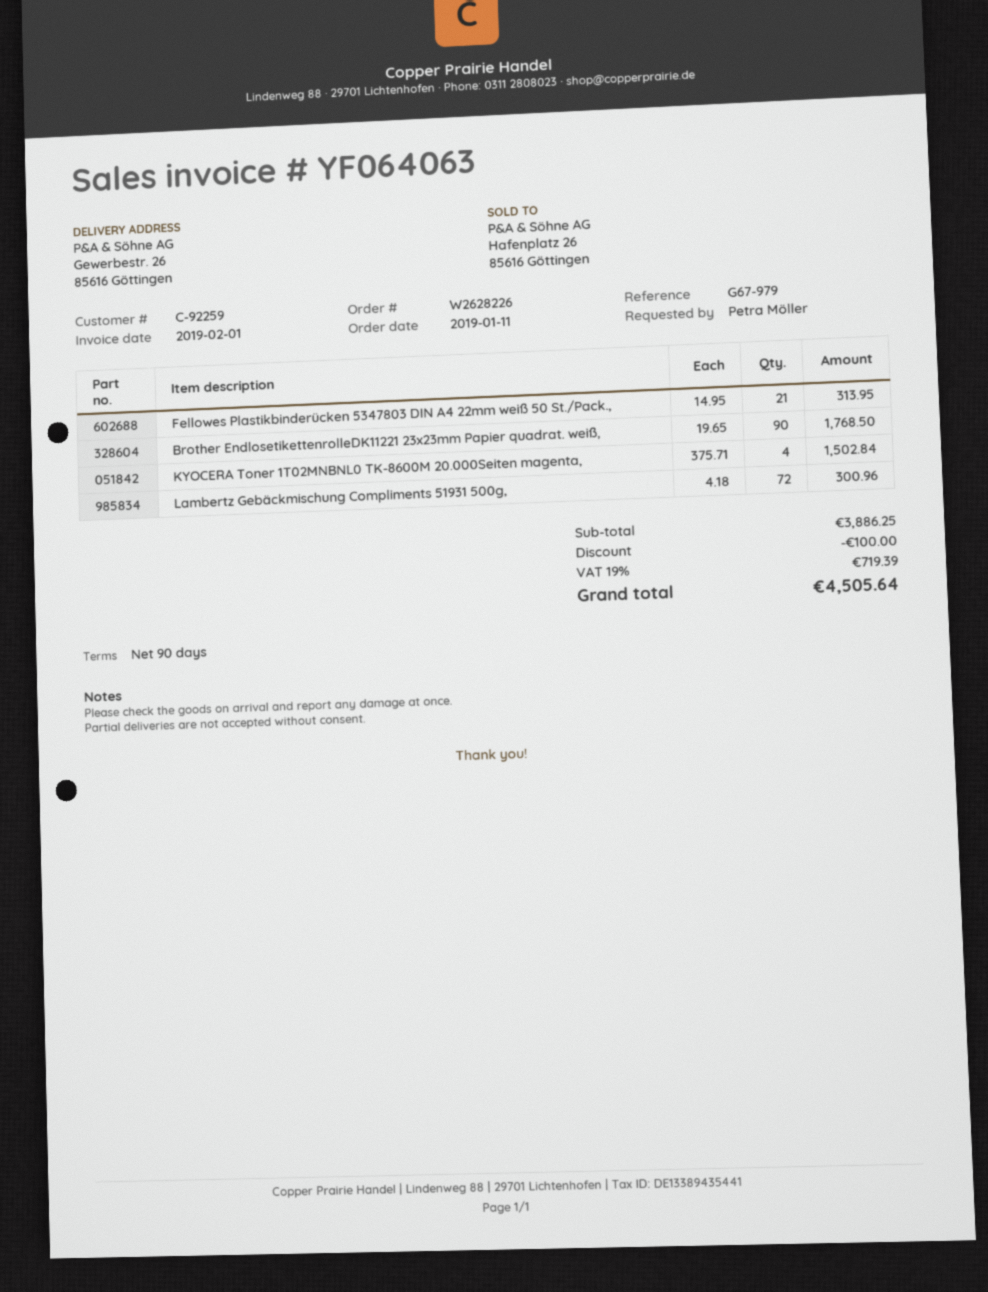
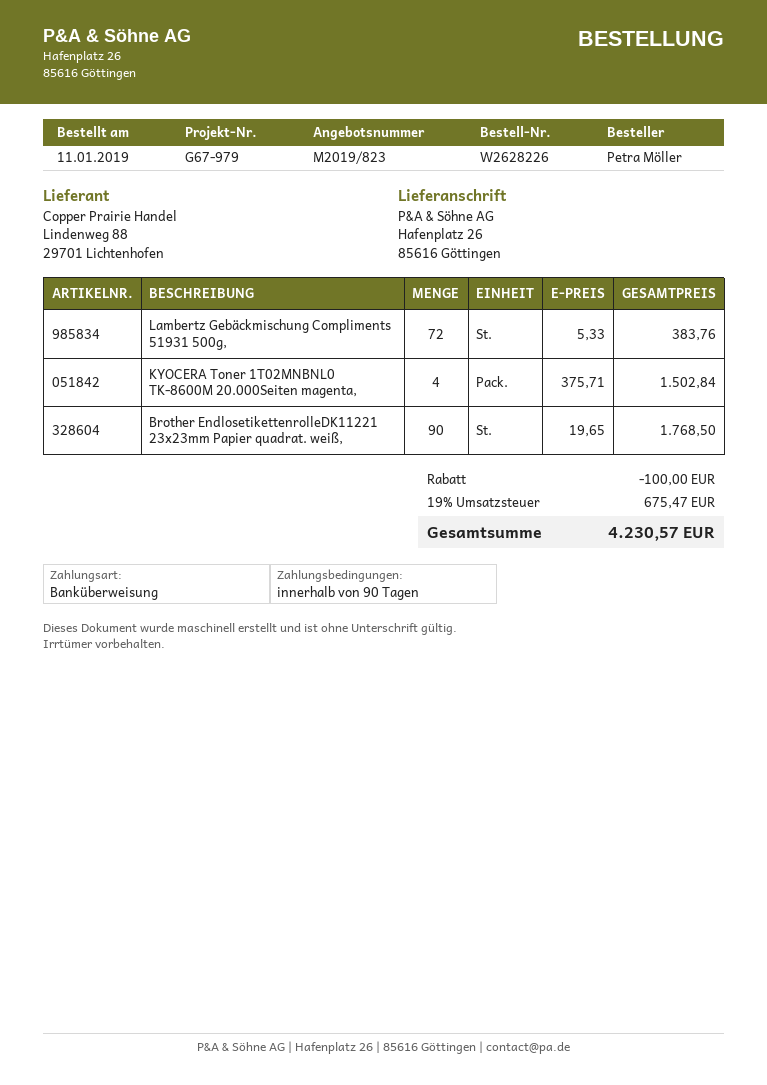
ship to: Gewerbestr. 26, 85616 Göttingen -> Hafenplatz 26, 85616 Göttingen
Fellowes Plastikbinderücken 5347803 DIN A4 22mm weiß 50 St./Pack.,: 21 x 14.95 = 313.95 -> none
Lambertz Gebäckmischung Compliments 51931 500g,: 72 x 4.18 = 300.96 -> 72 x 5.33 = 383.76
tax: 19% = 719.39 -> 19% = 675.47
total: 4505.64 -> 4230.57

